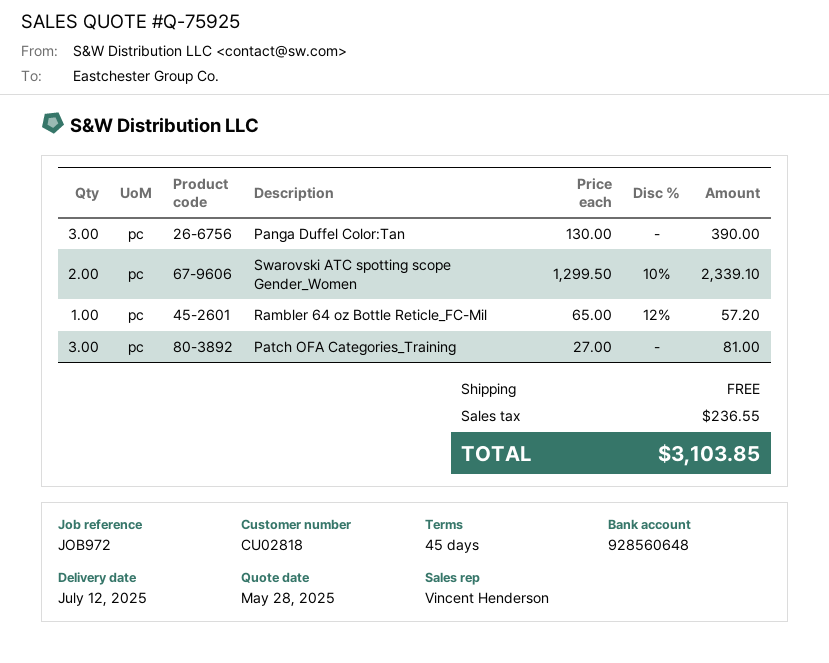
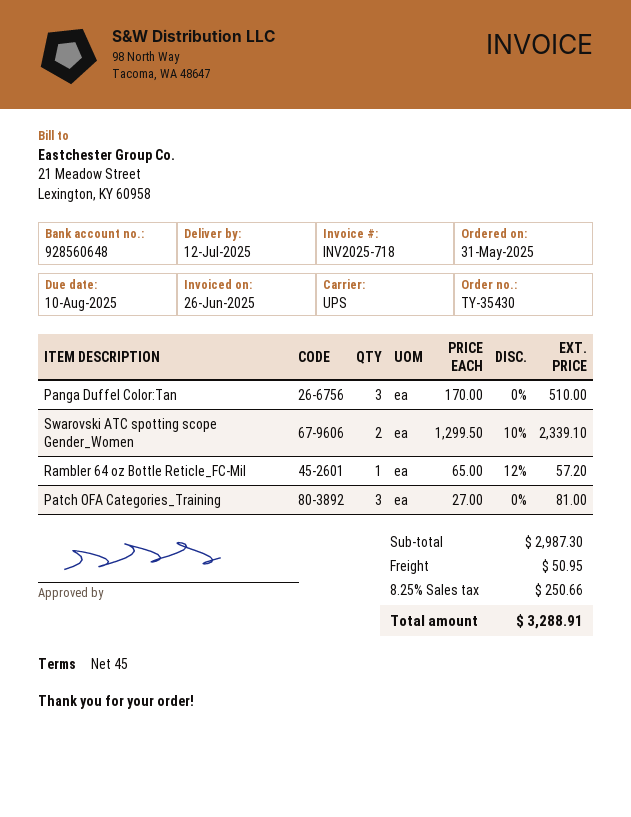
Panga Duffel Color:Tan: 3 x 130.00 = 390.00 -> 3 x 170.00 = 510.00
shipping: 0.00 -> 50.95
tax: 236.55 -> 250.66
total: 3103.85 -> 3288.91

